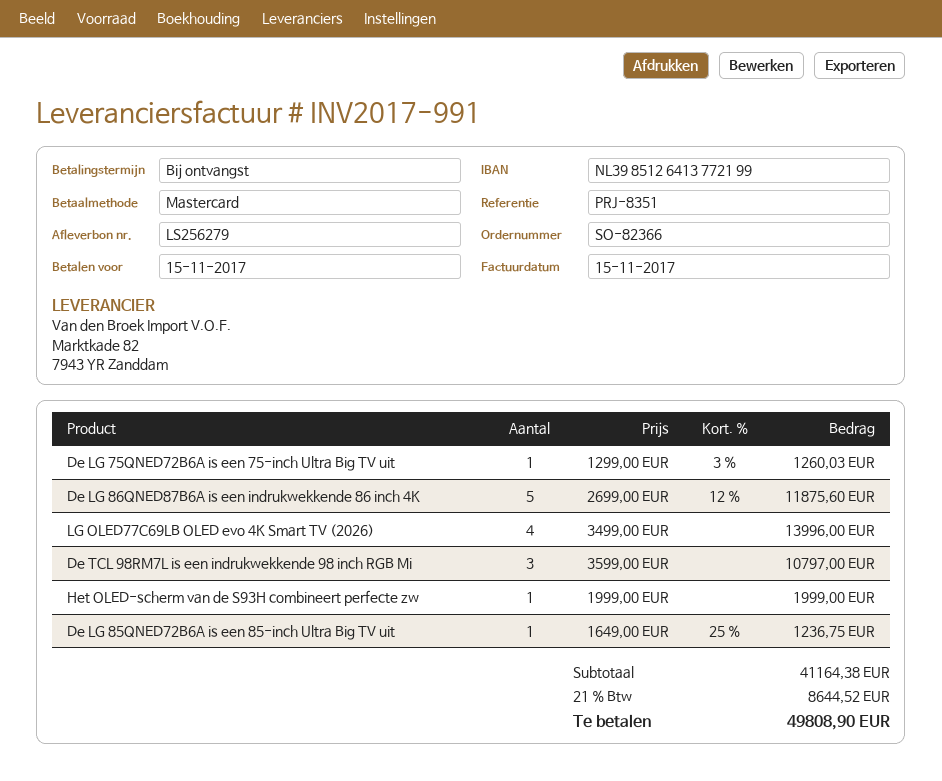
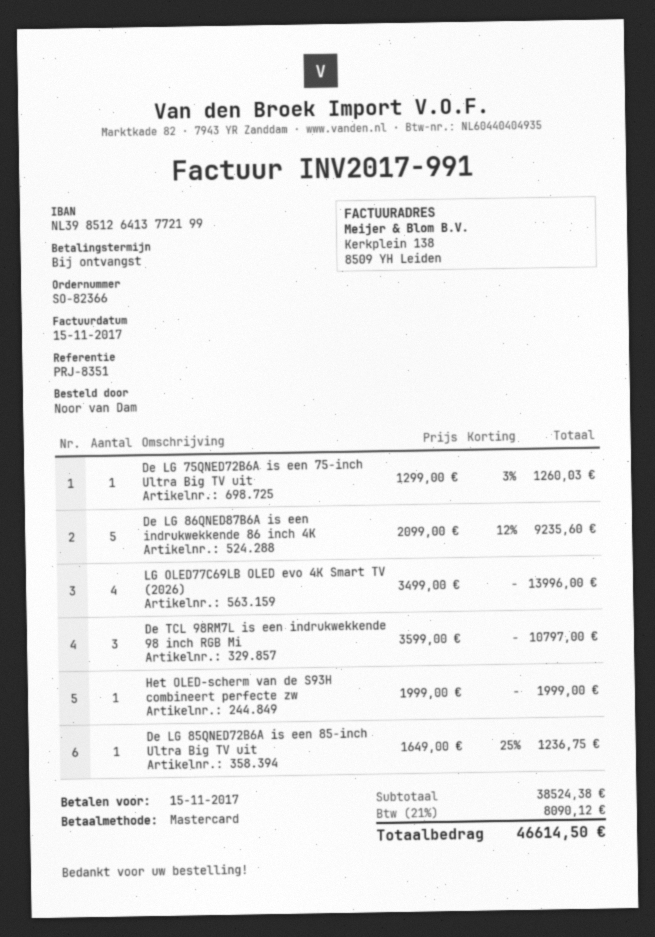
De LG 86QNED87B6A is een indrukwekkende 86 inch 4K: 5 x 2699.00 - 12% = 11875.60 -> 5 x 2099.00 - 12% = 9235.60
subtotal: 41164.38 -> 38524.38
tax: 21% = 8644.52 -> 21% = 8090.12
total: 49808.90 -> 46614.50

